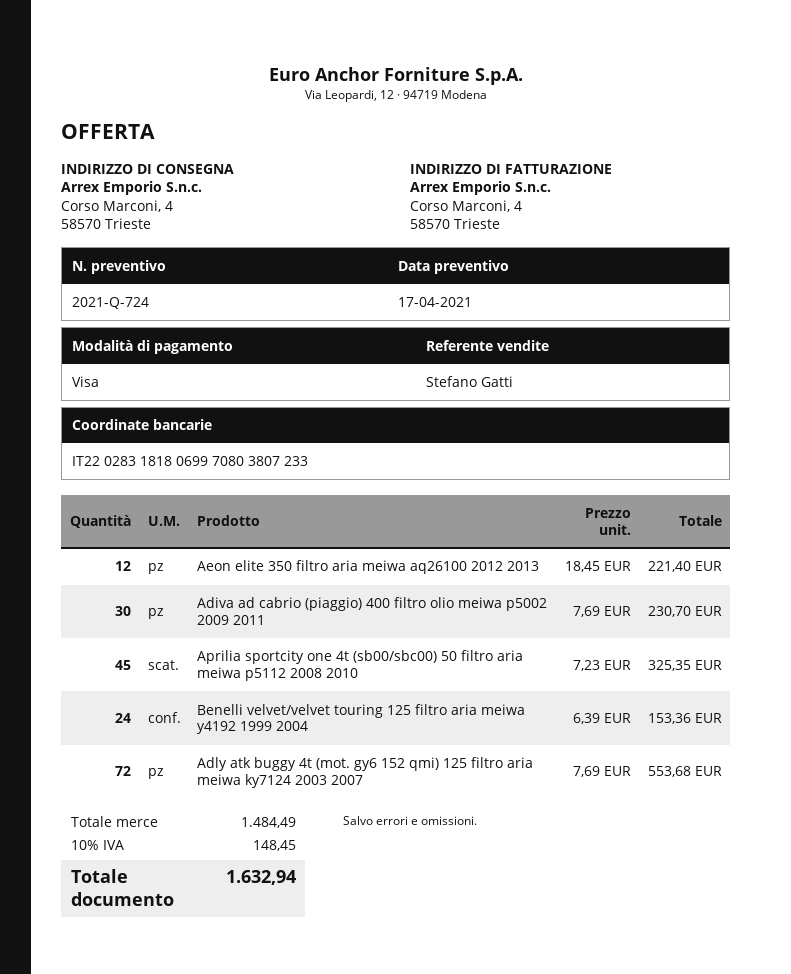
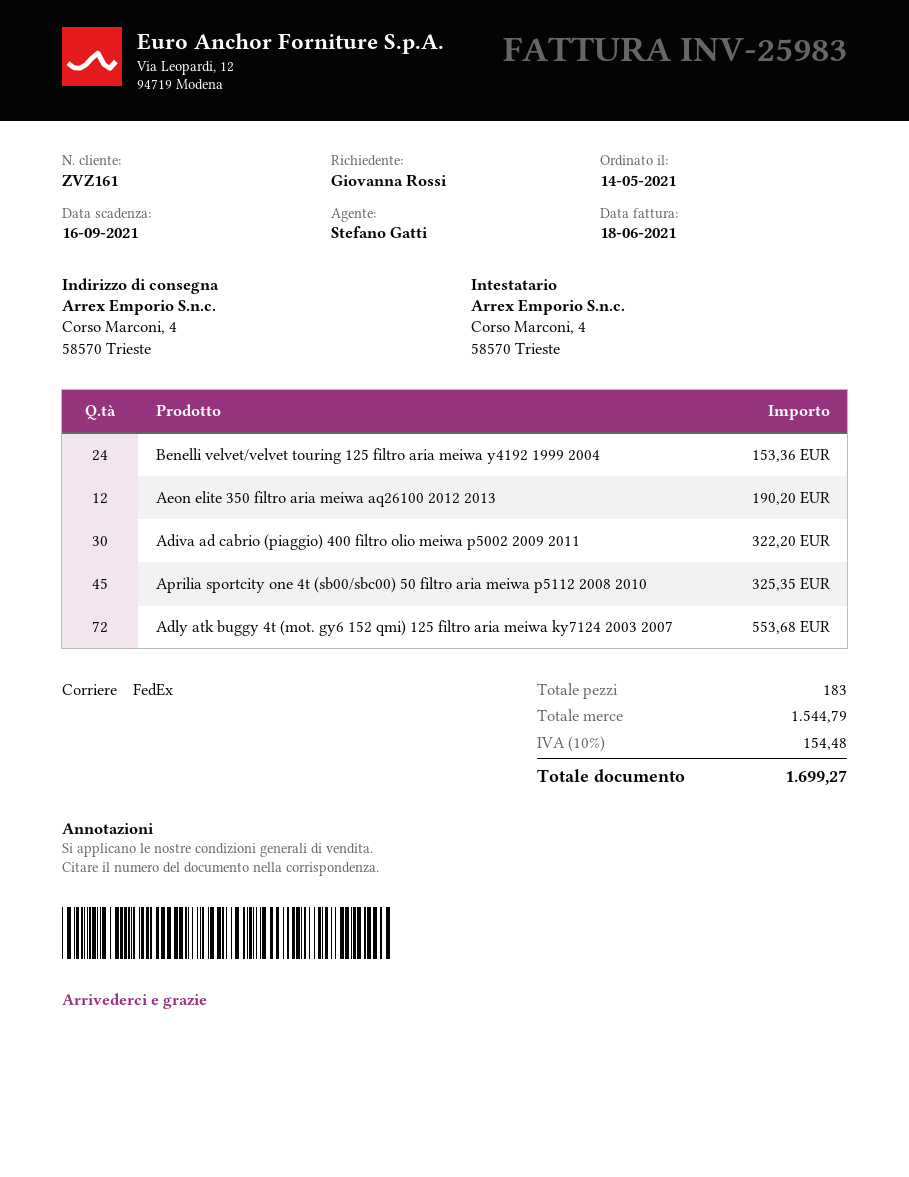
Aeon elite 350 filtro aria meiwa aq26100 2012 2013: 12 for 221.40 -> 12 for 190.20
Adiva ad cabrio (piaggio) 400 filtro olio meiwa p5002 2009 2011: 30 for 230.70 -> 30 for 322.20
subtotal: 1484.49 -> 1544.79
tax: 10% = 148.45 -> 10% = 154.48
total: 1632.94 -> 1699.27

